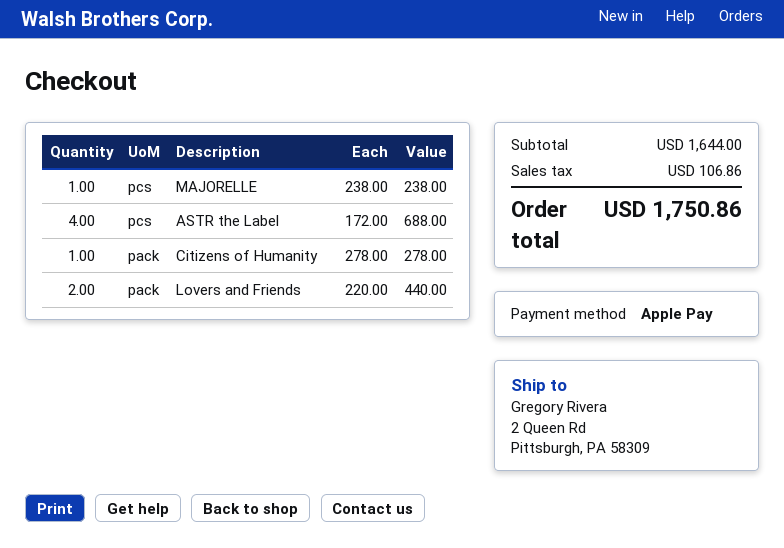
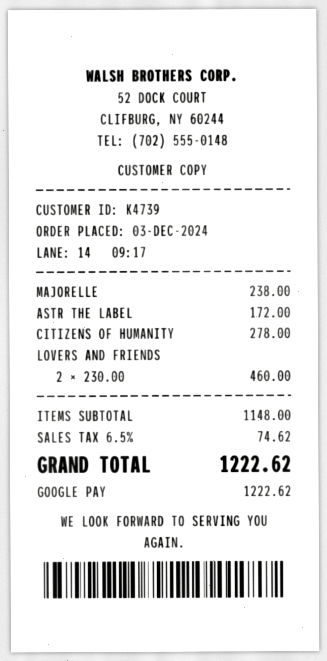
payment method: Apple Pay -> Google Pay
ASTR the Label: 4 x 172.00 = 688.00 -> 1 x 172.00 = 172.00
Lovers and Friends: 2 x 220.00 = 440.00 -> 2 x 230.00 = 460.00
subtotal: 1644.00 -> 1148.00
tax: 106.86 -> 74.62
total: 1750.86 -> 1222.62

